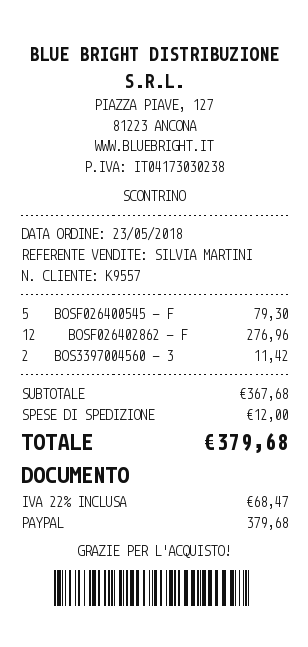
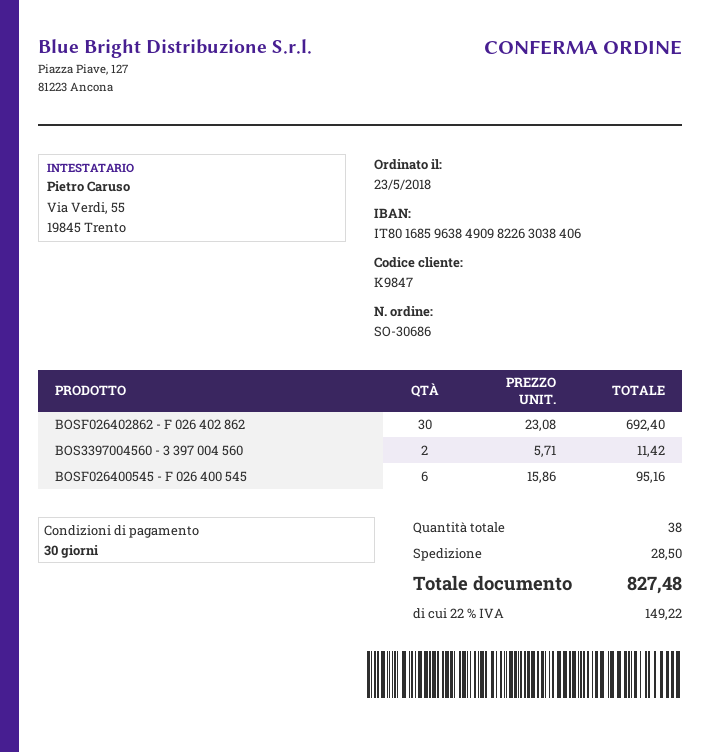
customer number: K9557 -> K9847
BOSF026400545 - F: 5 for 79.30 -> 6 for 95.16
BOSF026402862 - F: 12 for 276.96 -> 30 for 692.40
shipping: 12.00 -> 28.50
tax: 22% = 68.47 -> 22% = 149.22
total: 379.68 -> 827.48

